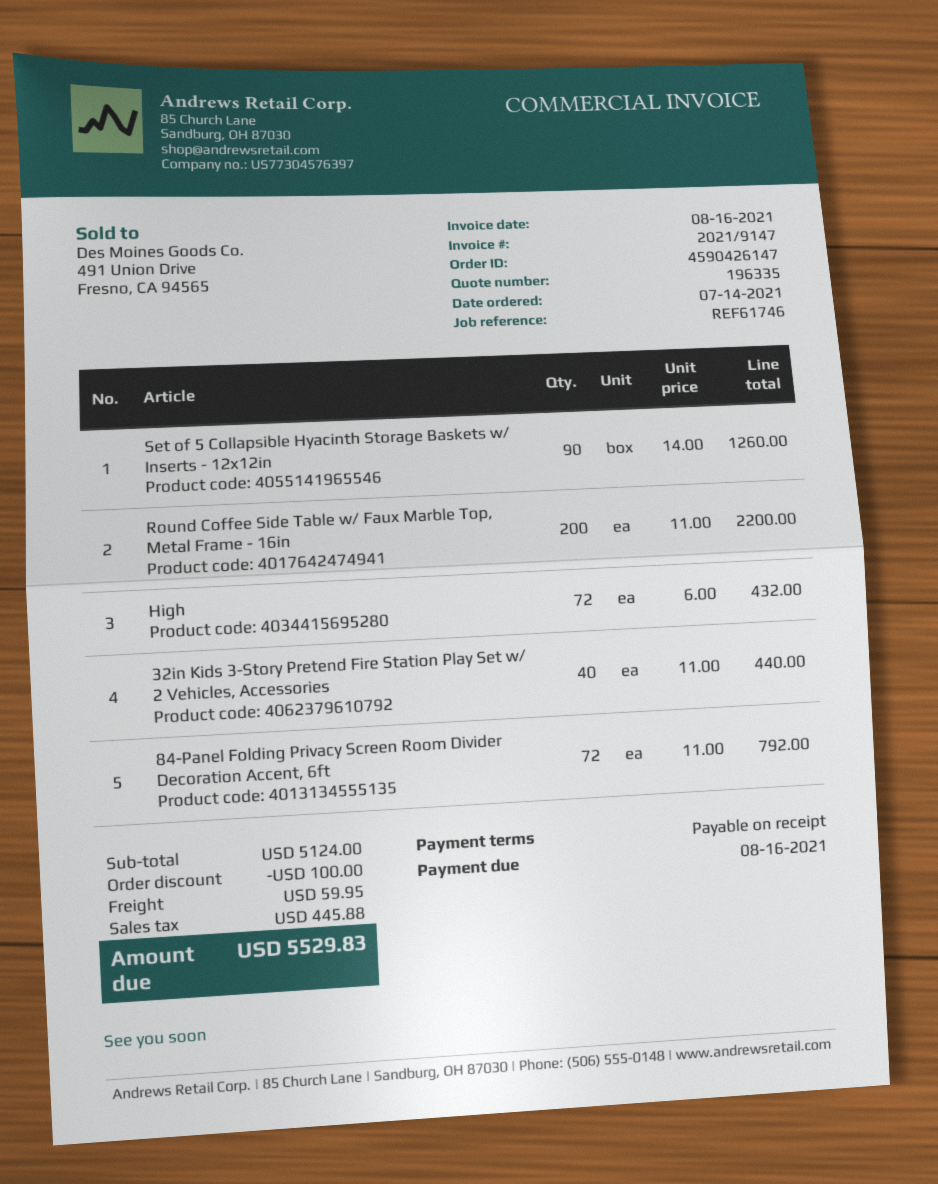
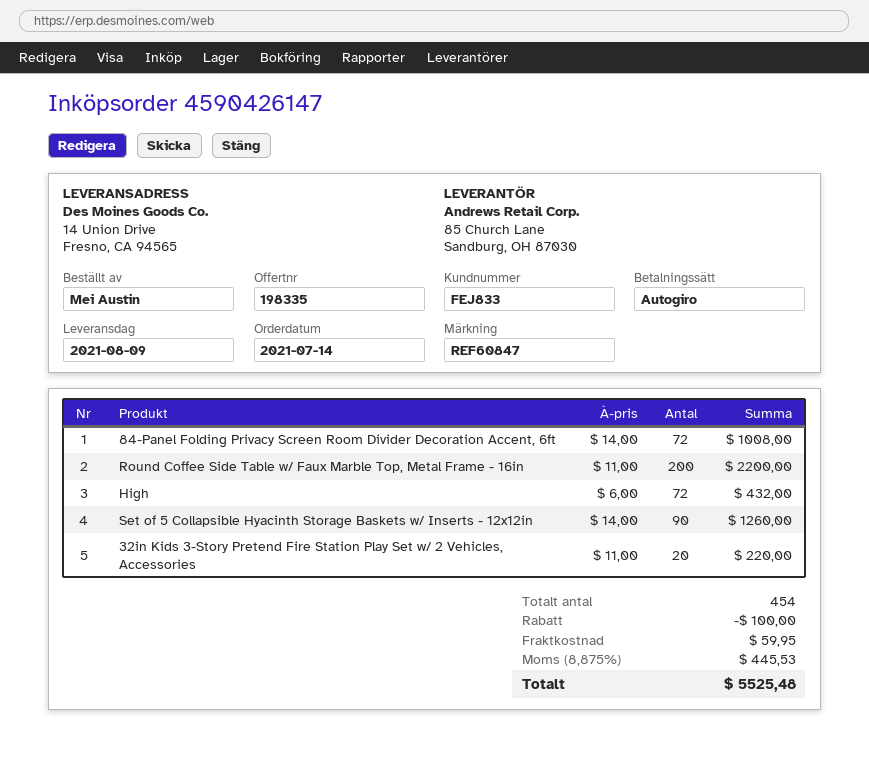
quote number: 196335 -> 198335
reference: REF61746 -> REF60847
32in Kids 3-Story Pretend Fire Station Play Set w/ 2 Vehicles, Accessories: 40 x 11.00 = 440.00 -> 20 x 11.00 = 220.00
84-Panel Folding Privacy Screen Room Divider Decoration Accent, 6ft: 72 x 11.00 = 792.00 -> 72 x 14.00 = 1008.00
tax: 445.88 -> 445.53
total: 5529.83 -> 5525.48

